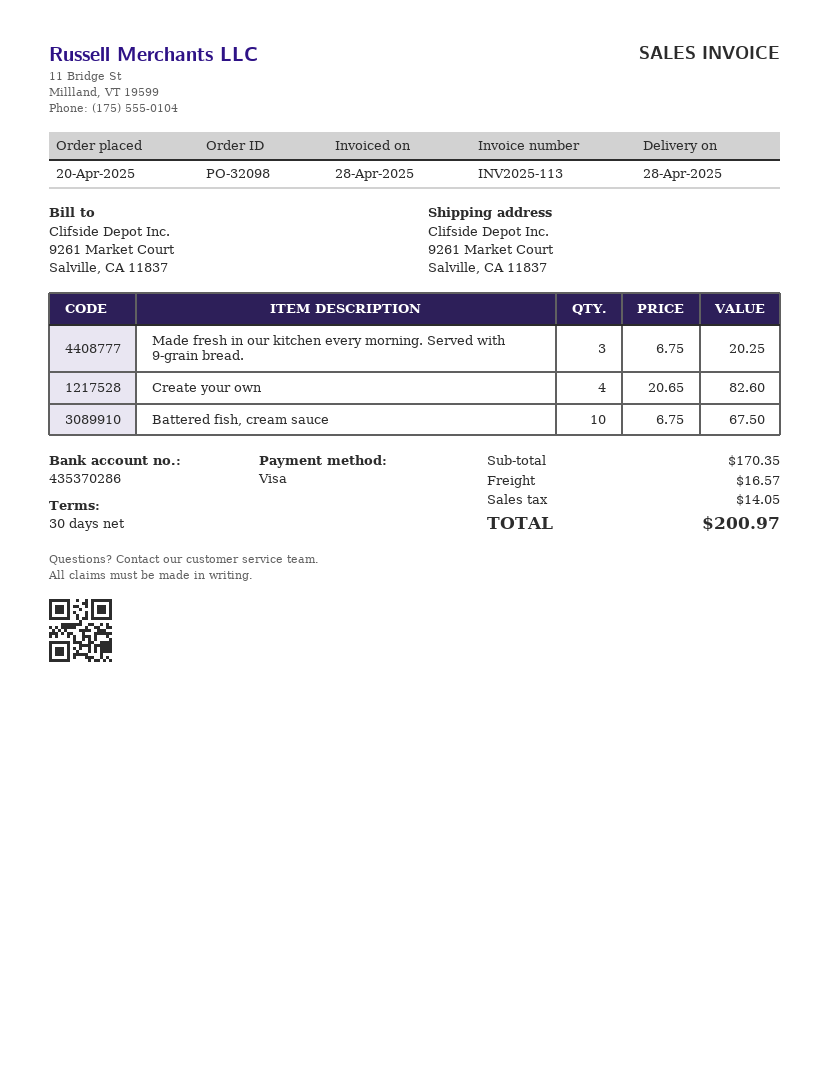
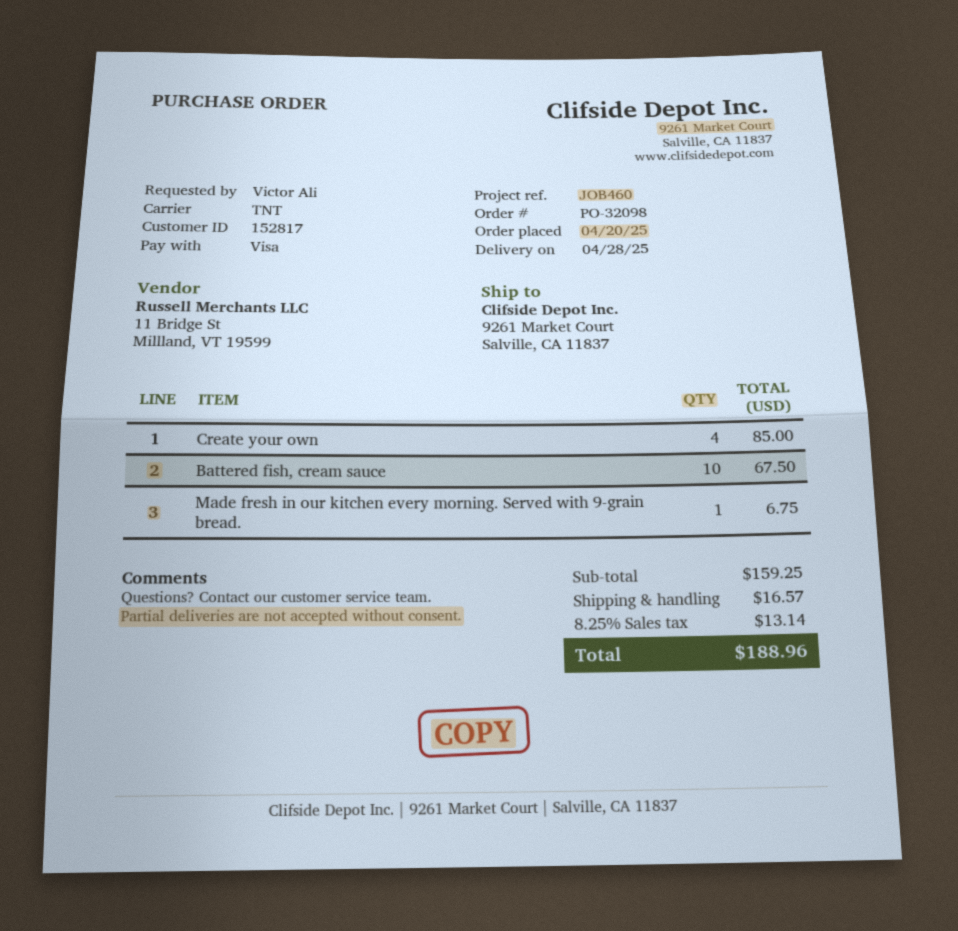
Made fresh in our kitchen every morning. Served with 9-grain bread.: 3 for 20.25 -> 1 for 6.75
Create your own: 4 for 82.60 -> 4 for 85.00
subtotal: 170.35 -> 159.25
tax: 14.05 -> 13.14
total: 200.97 -> 188.96

